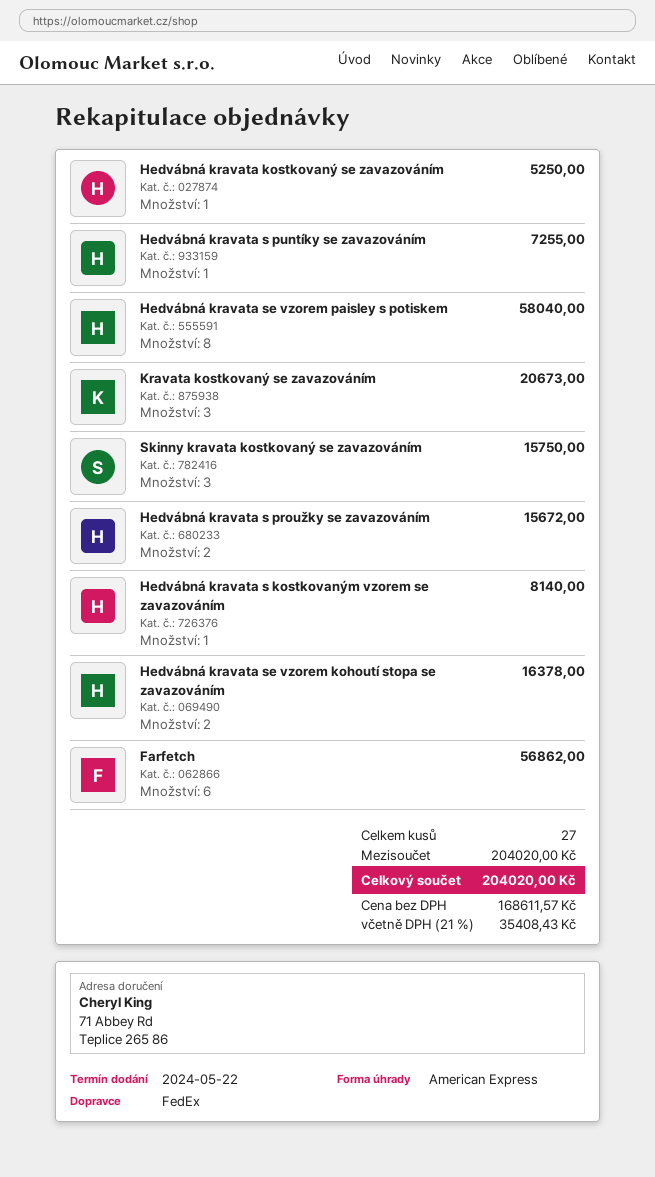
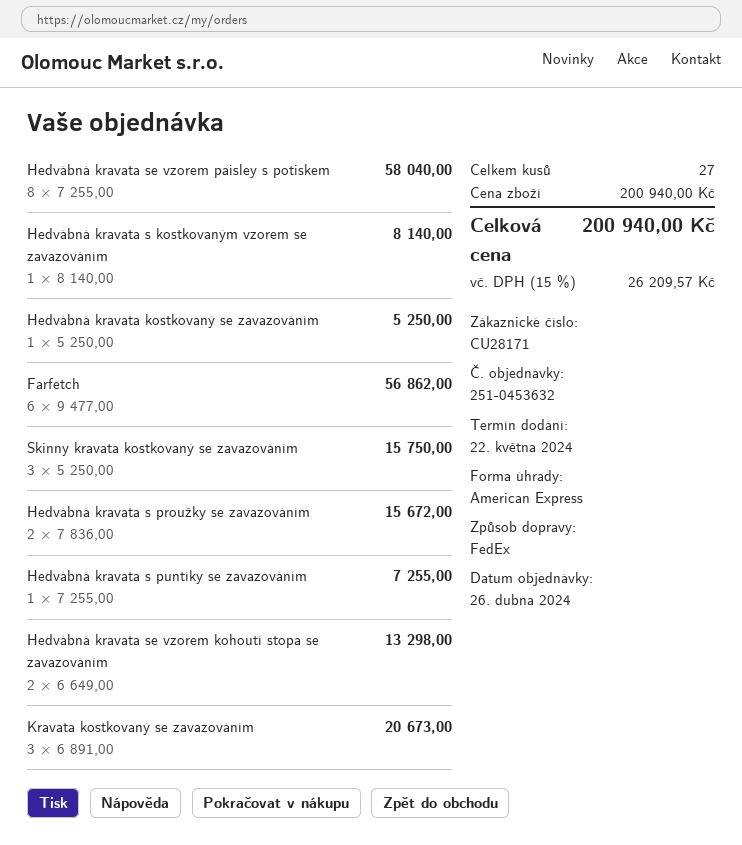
Hedvábná kravata se vzorem kohoutí stopa se zavazováním: 2 for 16378.00 -> 2 for 13298.00
subtotal: 204020.00 -> 200940.00
tax: 21% = 35408.43 -> 15% = 26209.57
total: 204020.00 -> 200940.00

